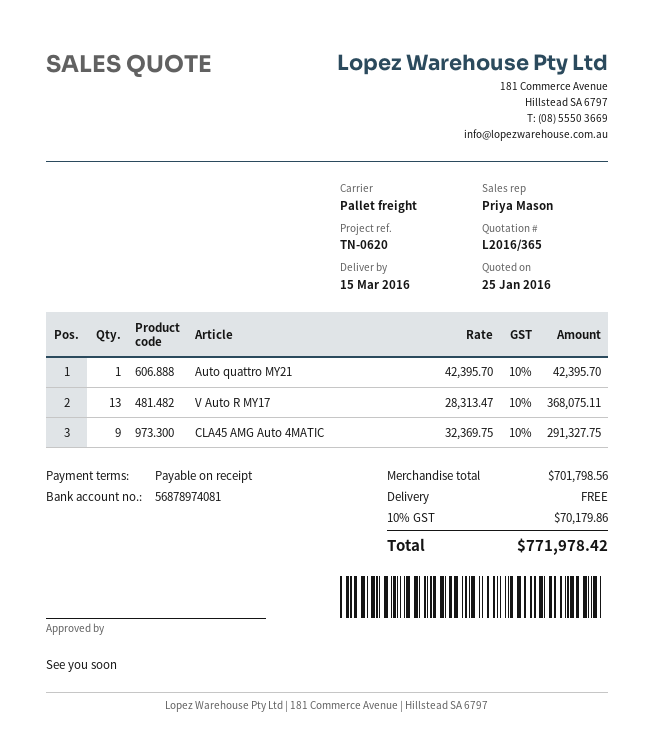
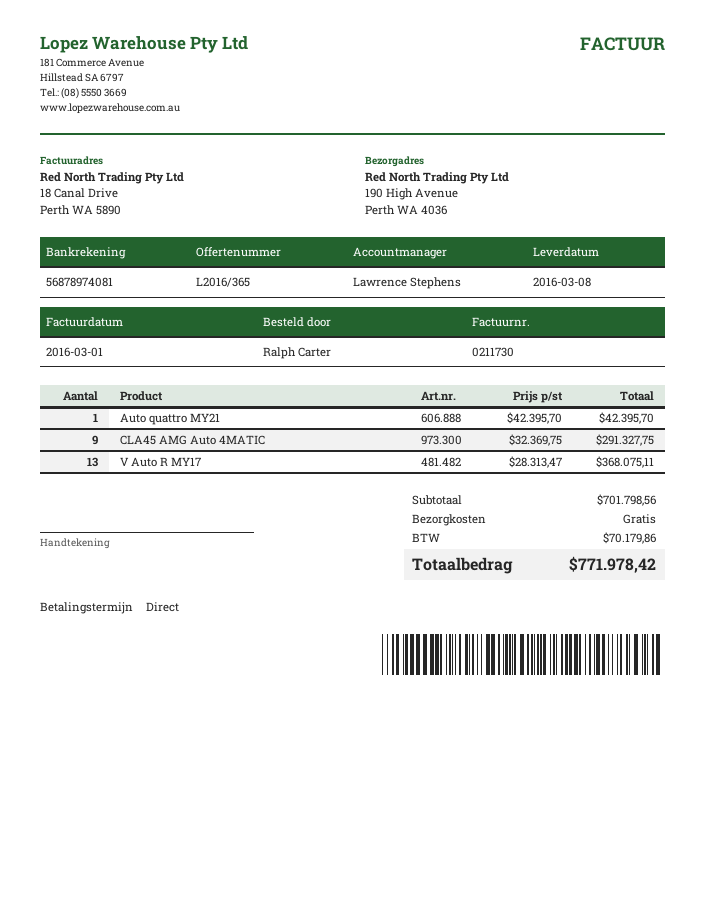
delivery date: 2016-03-15 -> 2016-03-08
sales rep: Priya Mason -> Lawrence Stephens

